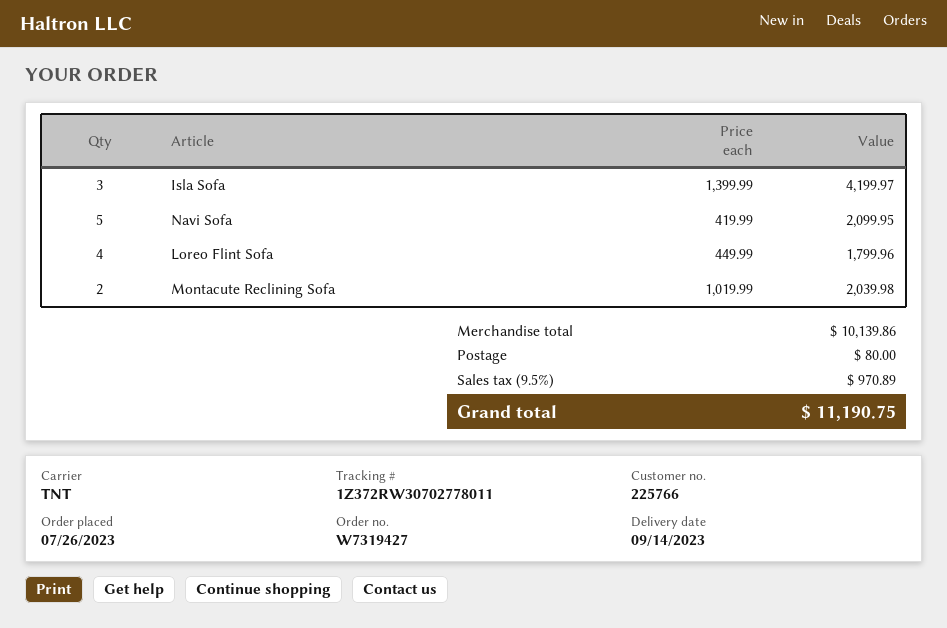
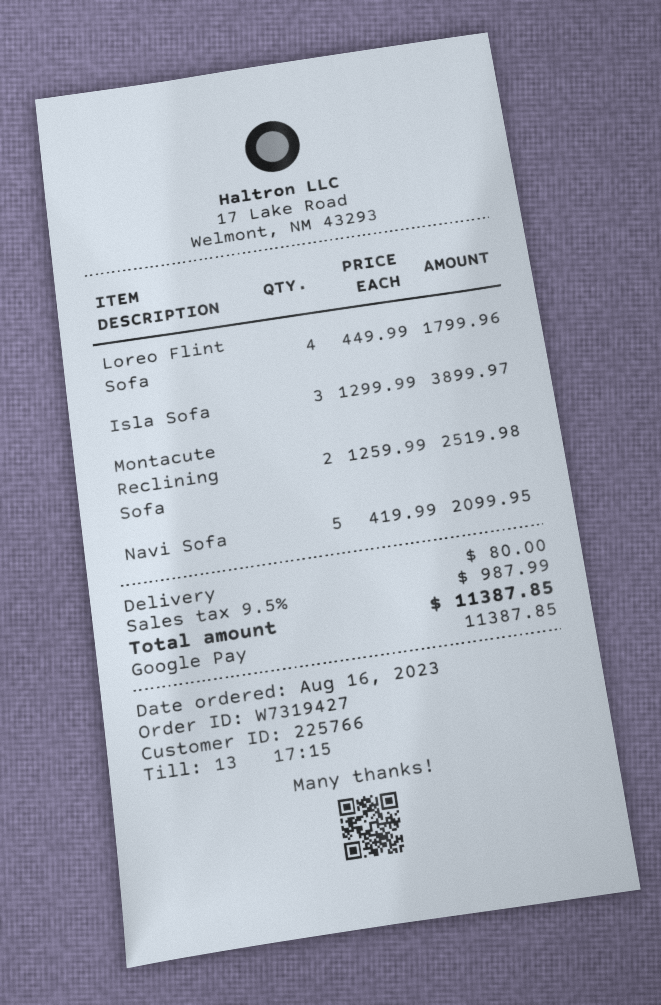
order date: 2023-07-26 -> 2023-08-16
Isla Sofa: 3 x 1399.99 = 4199.97 -> 3 x 1299.99 = 3899.97
Montacute Reclining Sofa: 2 x 1019.99 = 2039.98 -> 2 x 1259.99 = 2519.98
tax: 9.5% = 970.89 -> 9.5% = 987.99
total: 11190.75 -> 11387.85

